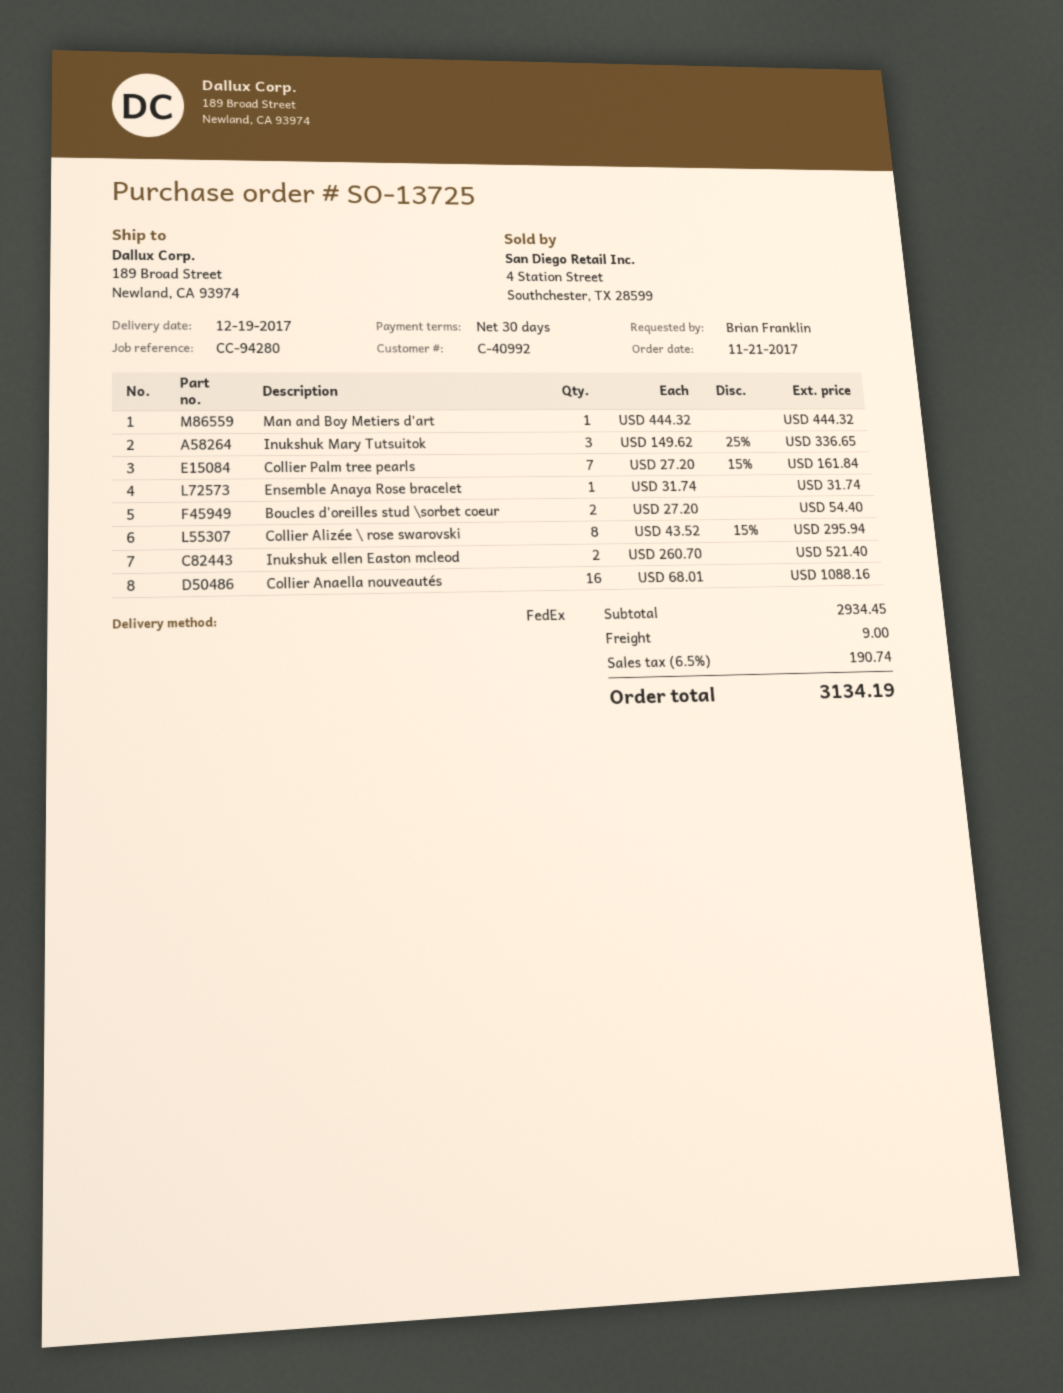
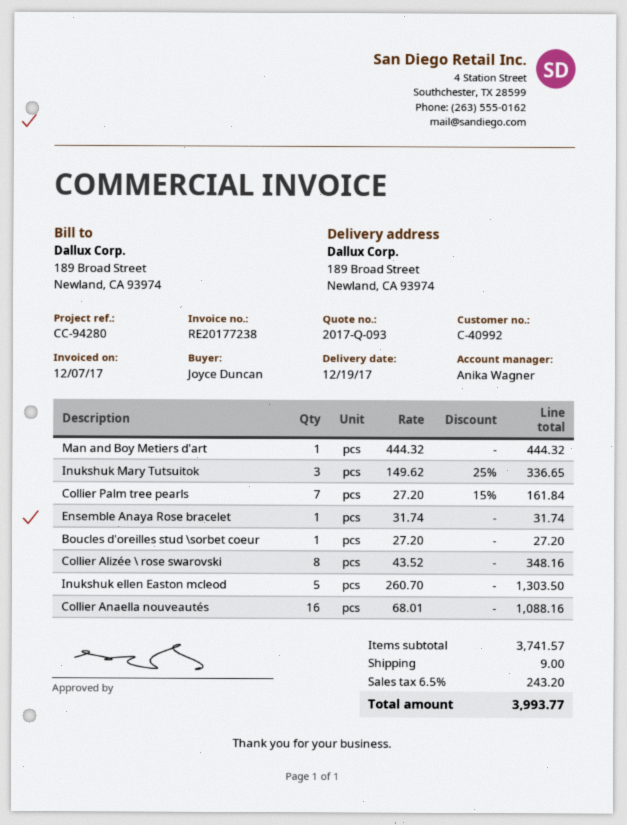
ordered by: Brian Franklin -> Joyce Duncan
Boucles d'oreilles stud \sorbet coeur: 2 x 27.20 = 54.40 -> 1 x 27.20 = 27.20
Collier Alizée \ rose swarovski: 8 x 43.52 - 15% = 295.94 -> 8 x 43.52 = 348.16
Inukshuk ellen Easton mcleod: 2 x 260.70 = 521.40 -> 5 x 260.70 = 1303.50
subtotal: 2934.45 -> 3741.57
tax: 6.5% = 190.74 -> 6.5% = 243.20
total: 3134.19 -> 3993.77

